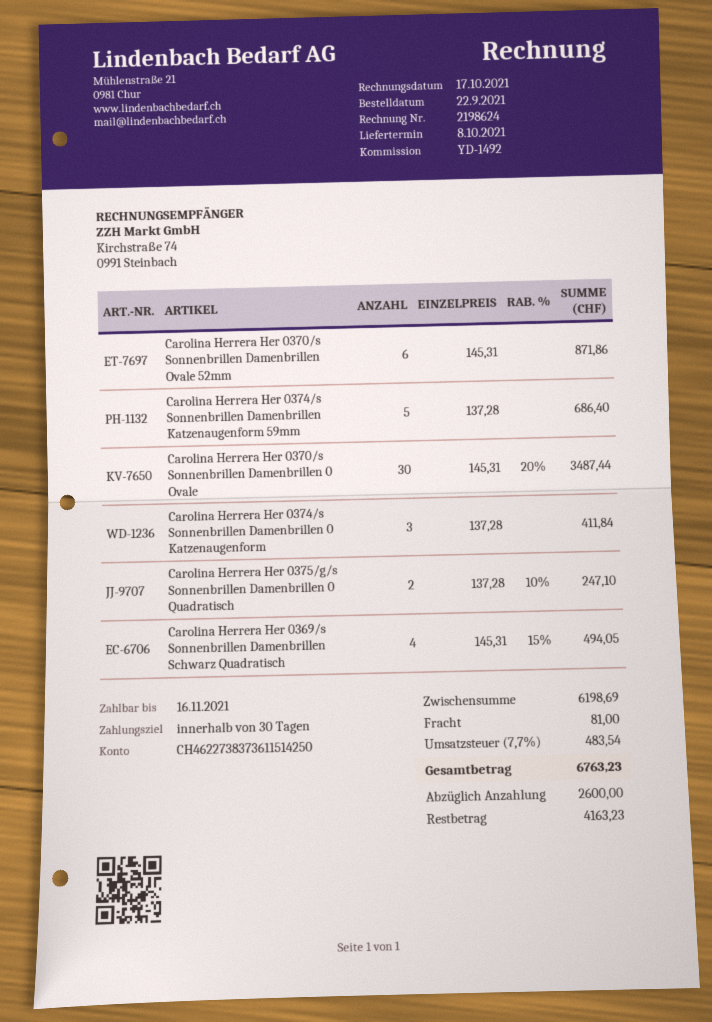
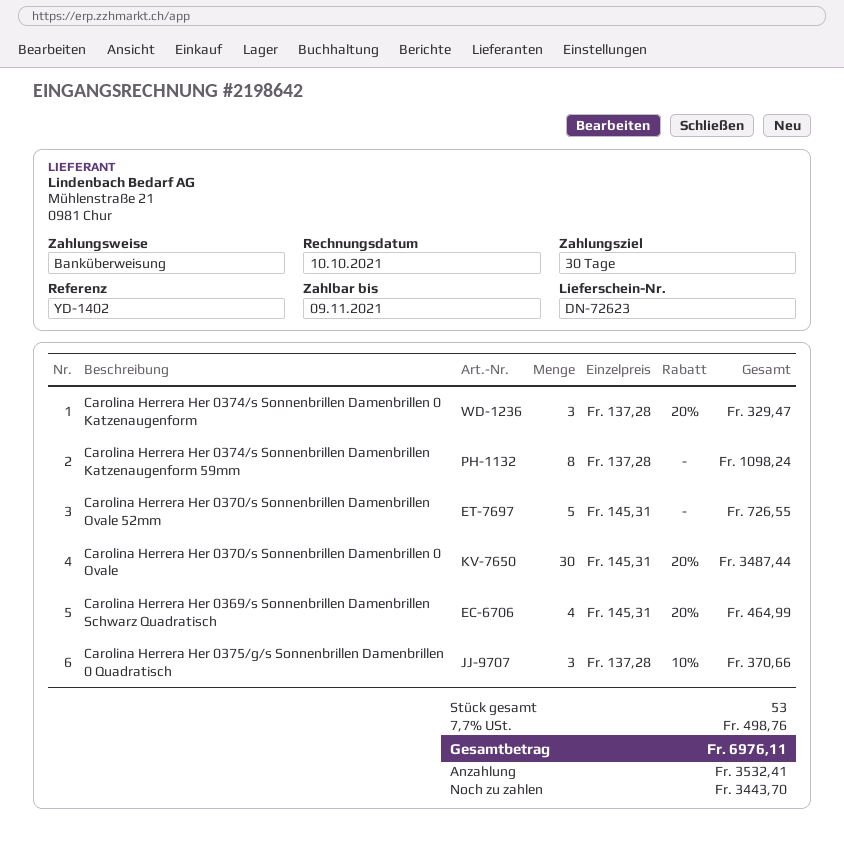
invoice number: 2198624 -> 2198642
invoice date: 2021-10-17 -> 2021-10-10
due date: 2021-11-16 -> 2021-11-09
reference: YD-1492 -> YD-1402
Carolina Herrera Her 0370/s Sonnenbrillen Damenbrillen Ovale 52mm: 6 x 145.31 = 871.86 -> 5 x 145.31 = 726.55
Carolina Herrera Her 0374/s Sonnenbrillen Damenbrillen Katzenaugenform 59mm: 5 x 137.28 = 686.40 -> 8 x 137.28 = 1098.24
Carolina Herrera Her 0374/s Sonnenbrillen Damenbrillen 0 Katzenaugenform: 3 x 137.28 = 411.84 -> 3 x 137.28 - 20% = 329.47
Carolina Herrera Her 0375/g/s Sonnenbrillen Damenbrillen 0 Quadratisch: 2 x 137.28 - 10% = 247.10 -> 3 x 137.28 - 10% = 370.66
Carolina Herrera Her 0369/s Sonnenbrillen Damenbrillen Schwarz Quadratisch: 4 x 145.31 - 15% = 494.05 -> 4 x 145.31 - 20% = 464.99
shipping: 81.00 -> none
tax: 7.7% = 483.54 -> 7.7% = 498.76
total: 6763.23 -> 6976.11
deposit: 2600.00 -> 3532.41
balance: 4163.23 -> 3443.70

